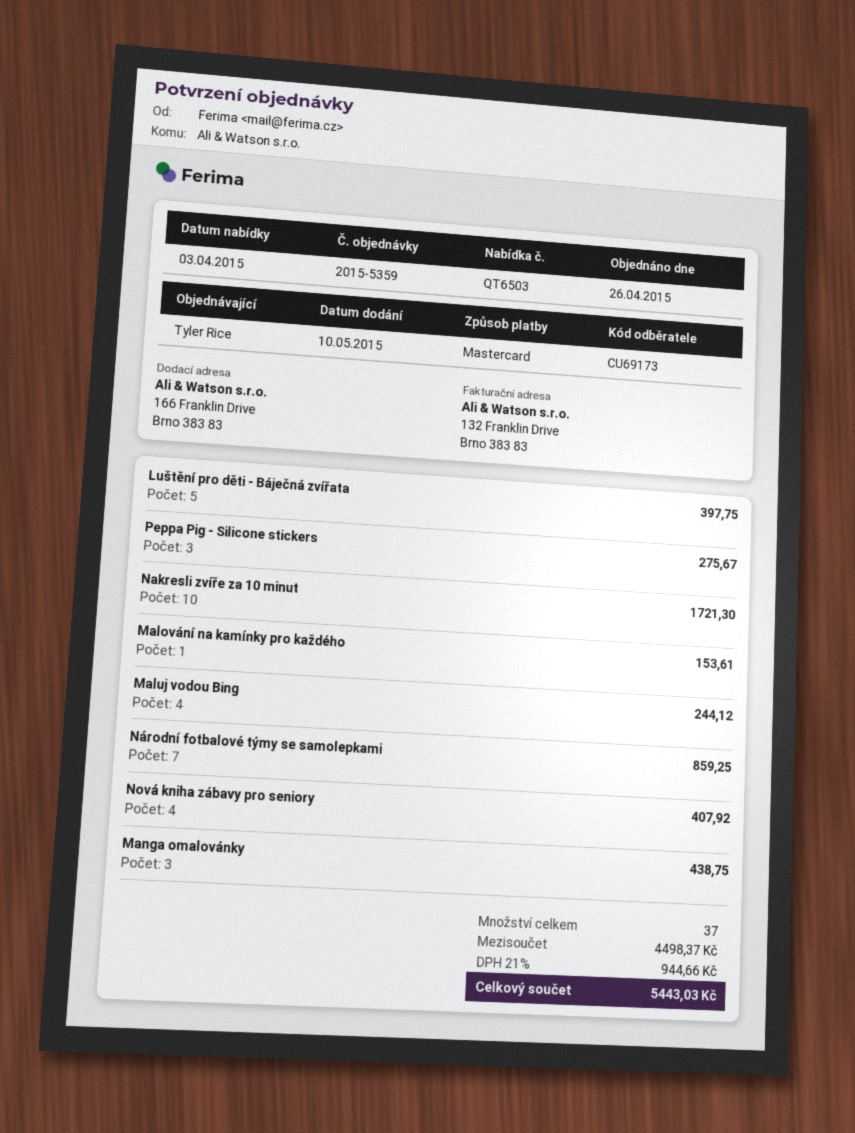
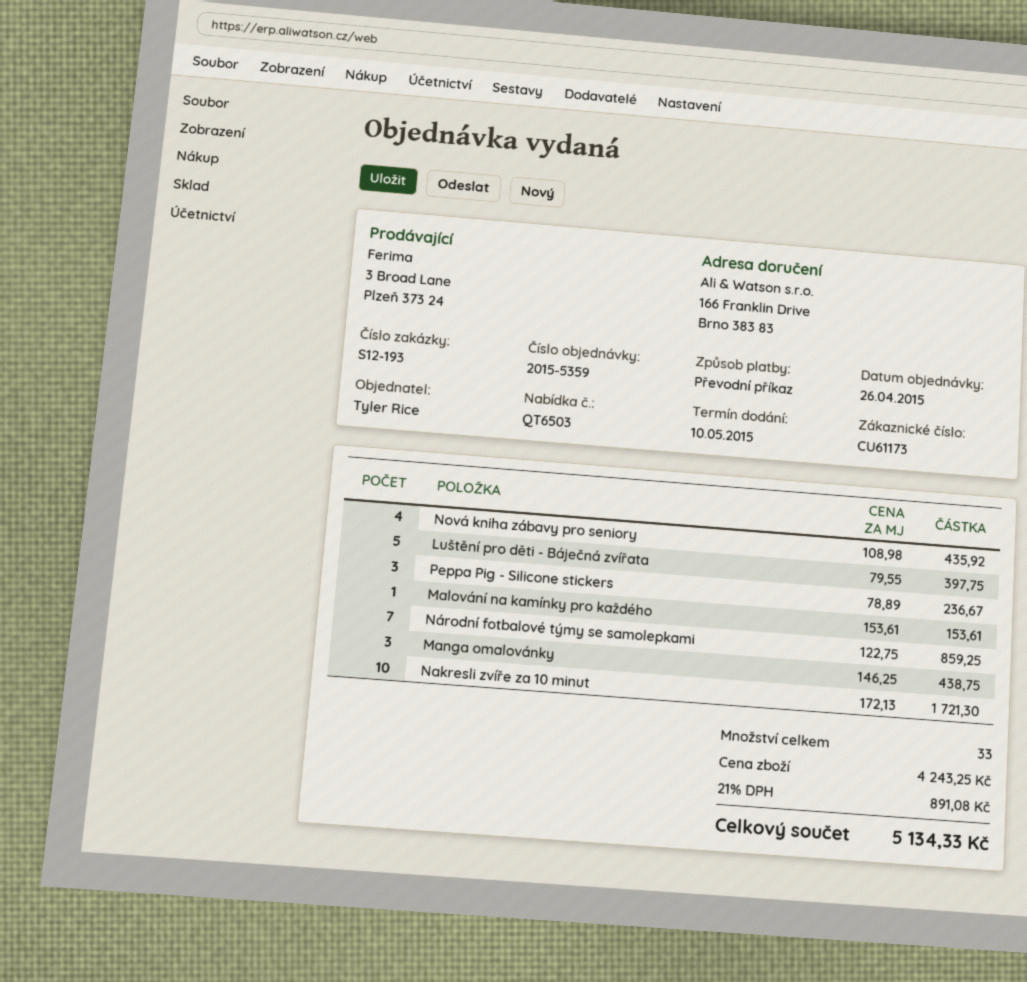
customer number: CU69173 -> CU61173
payment method: Mastercard -> bank transfer
Peppa Pig - Silicone stickers: 3 for 275.67 -> 3 for 236.67
Maluj vodou Bing: 4 for 244.12 -> none
Nová kniha zábavy pro seniory: 4 for 407.92 -> 4 for 435.92
total quantity: 37 -> 33
subtotal: 4498.37 -> 4243.25
tax: 21% = 944.66 -> 21% = 891.08
total: 5443.03 -> 5134.33

